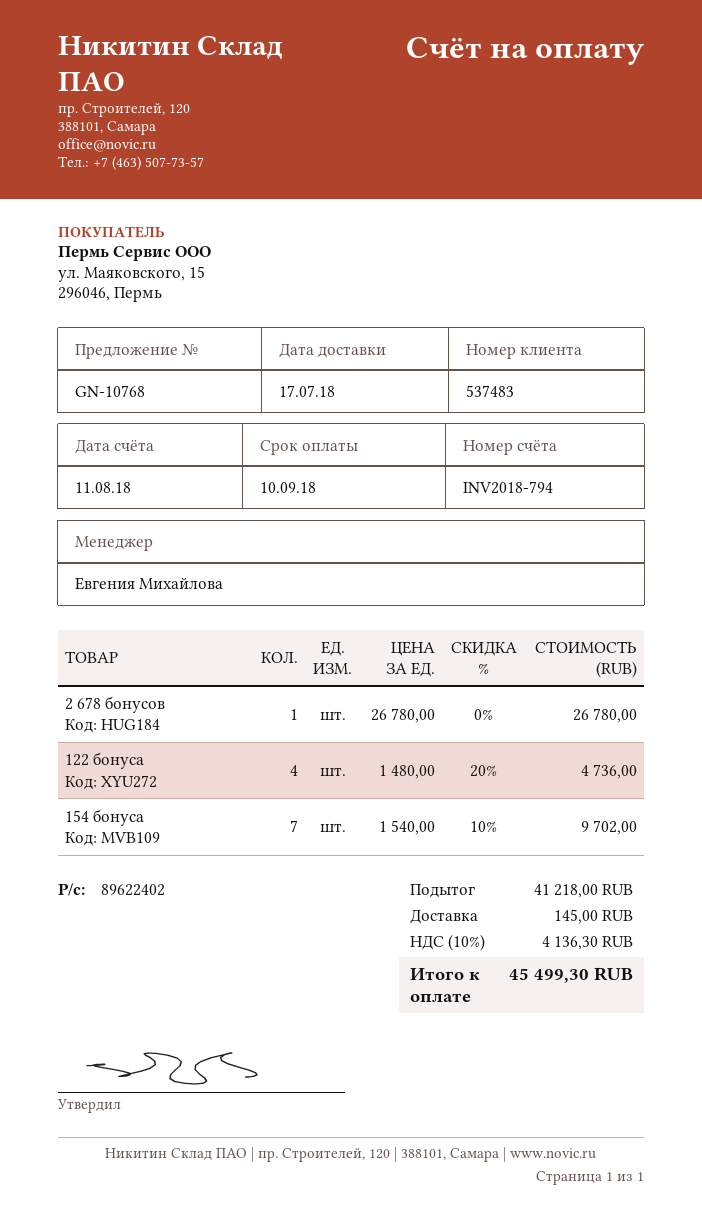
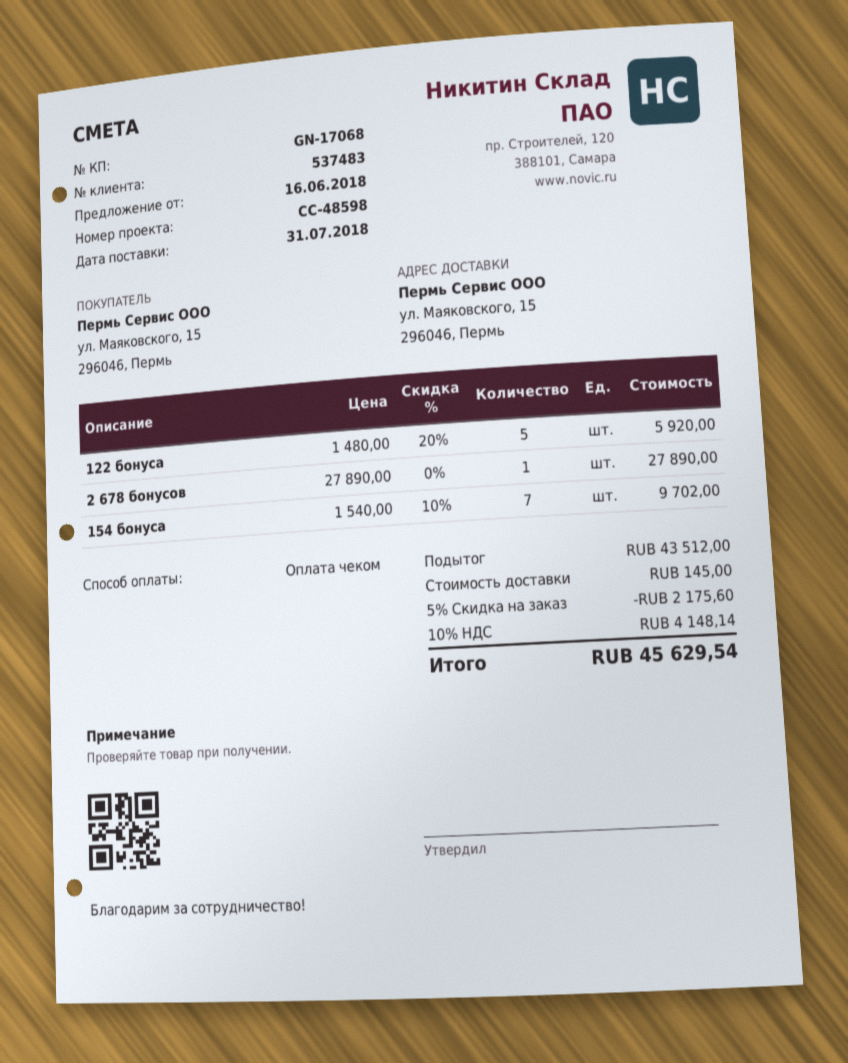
quote number: GN-10768 -> GN-17068
delivery date: 2018-07-17 -> 2018-07-31
2 678 бонусов: 1 x 26780.00 = 26780.00 -> 1 x 27890.00 = 27890.00
122 бонуса: 4 x 1480.00 - 20% = 4736.00 -> 5 x 1480.00 - 20% = 5920.00
subtotal: 41218.00 -> 43512.00
discount: none -> 5% = 2175.60
tax: 10% = 4136.30 -> 10% = 4148.14
total: 45499.30 -> 45629.54

